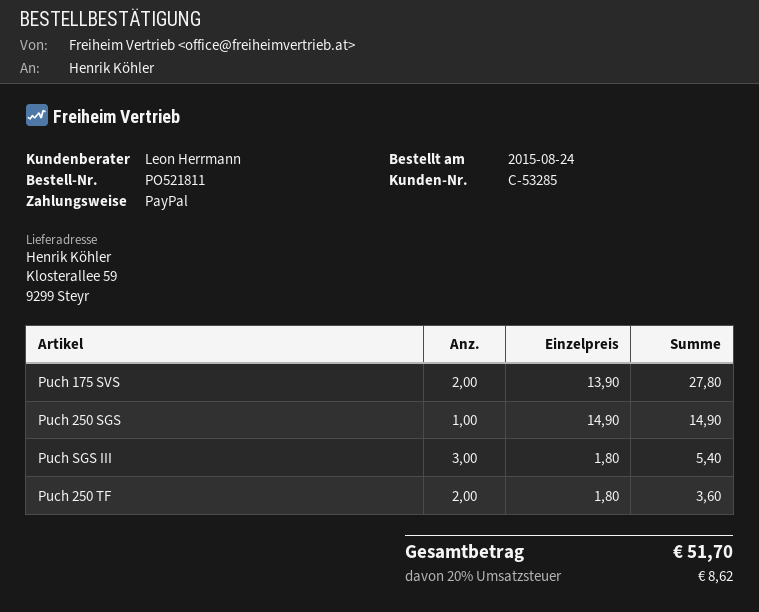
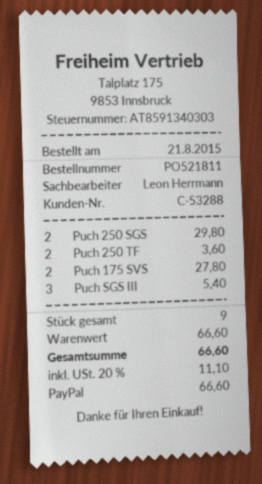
order date: 2015-08-24 -> 2015-08-21
customer number: C-53285 -> C-53288
Puch 250 SGS: 1 for 14.90 -> 2 for 29.80
tax: 20% = 8.62 -> 20% = 11.10
total: 51.70 -> 66.60

